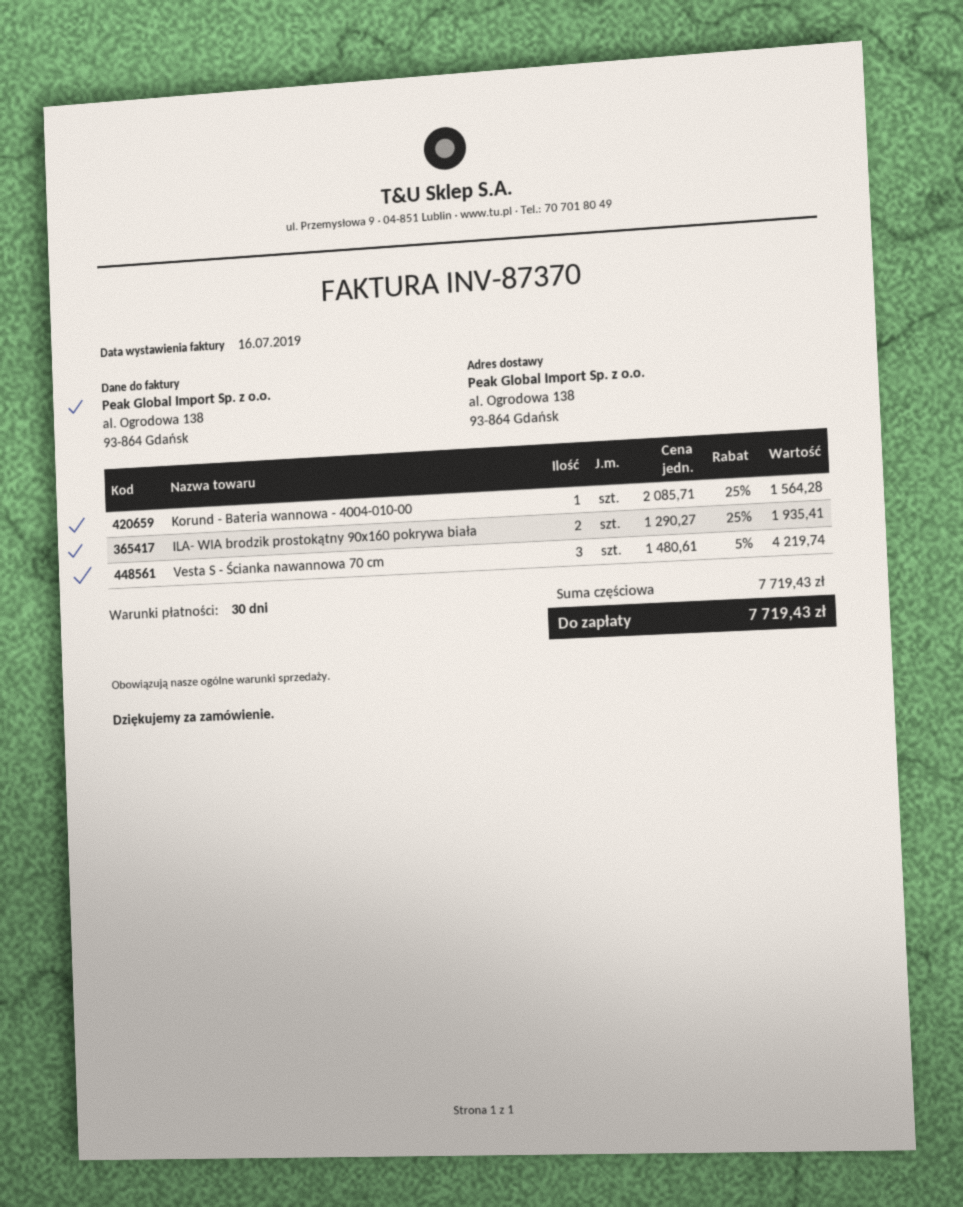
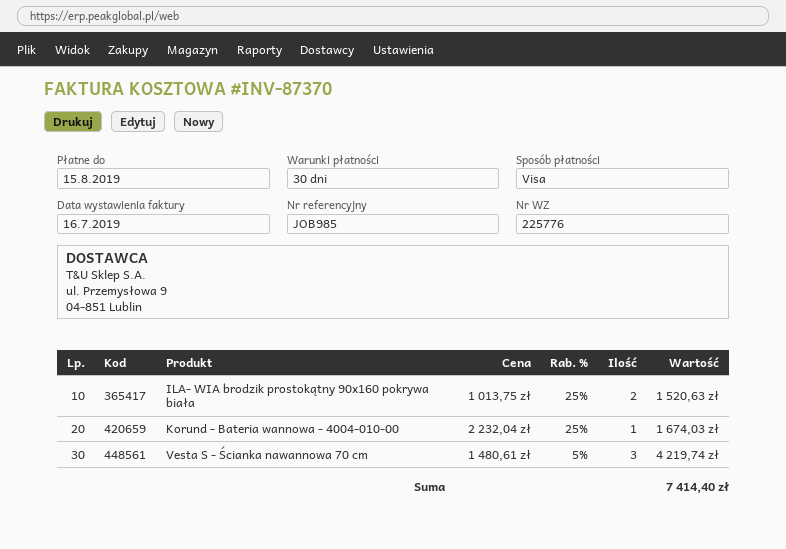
Korund - Bateria wannowa - 4004-010-00: 1 x 2085.71 - 25% = 1564.28 -> 1 x 2232.04 - 25% = 1674.03
ILA- WIA brodzik prostokątny 90x160 pokrywa biała: 2 x 1290.27 - 25% = 1935.41 -> 2 x 1013.75 - 25% = 1520.63
total: 7719.43 -> 7414.40

